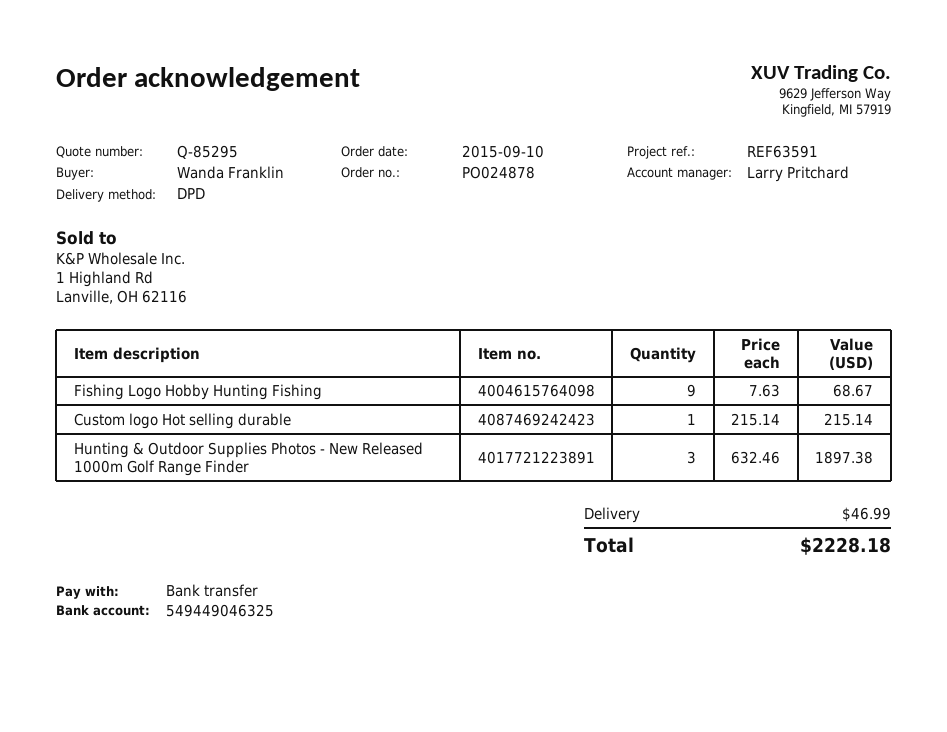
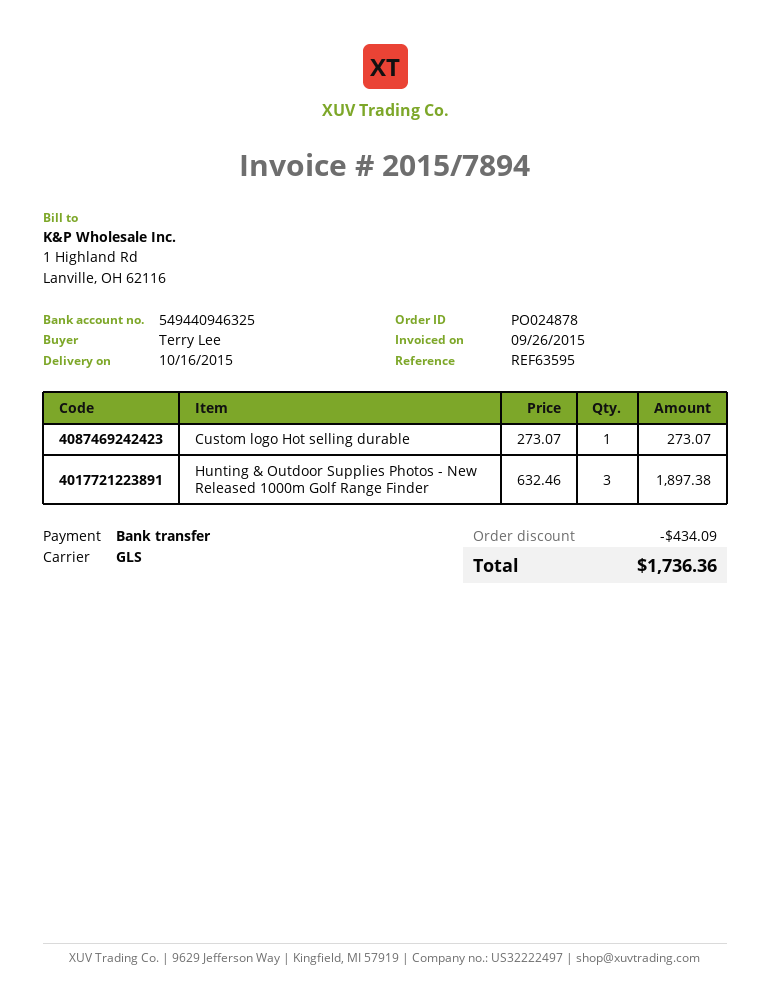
reference: REF63591 -> REF63595
ordered by: Wanda Franklin -> Terry Lee
bank account: 549449046325 -> 549440946325
shipping method: DPD -> GLS
Fishing Logo Hobby Hunting Fishing: 9 x 7.63 = 68.67 -> none
Custom logo Hot selling durable: 1 x 215.14 = 215.14 -> 1 x 273.07 = 273.07
discount: none -> 434.09
shipping: 46.99 -> none
total: 2228.18 -> 1736.36

